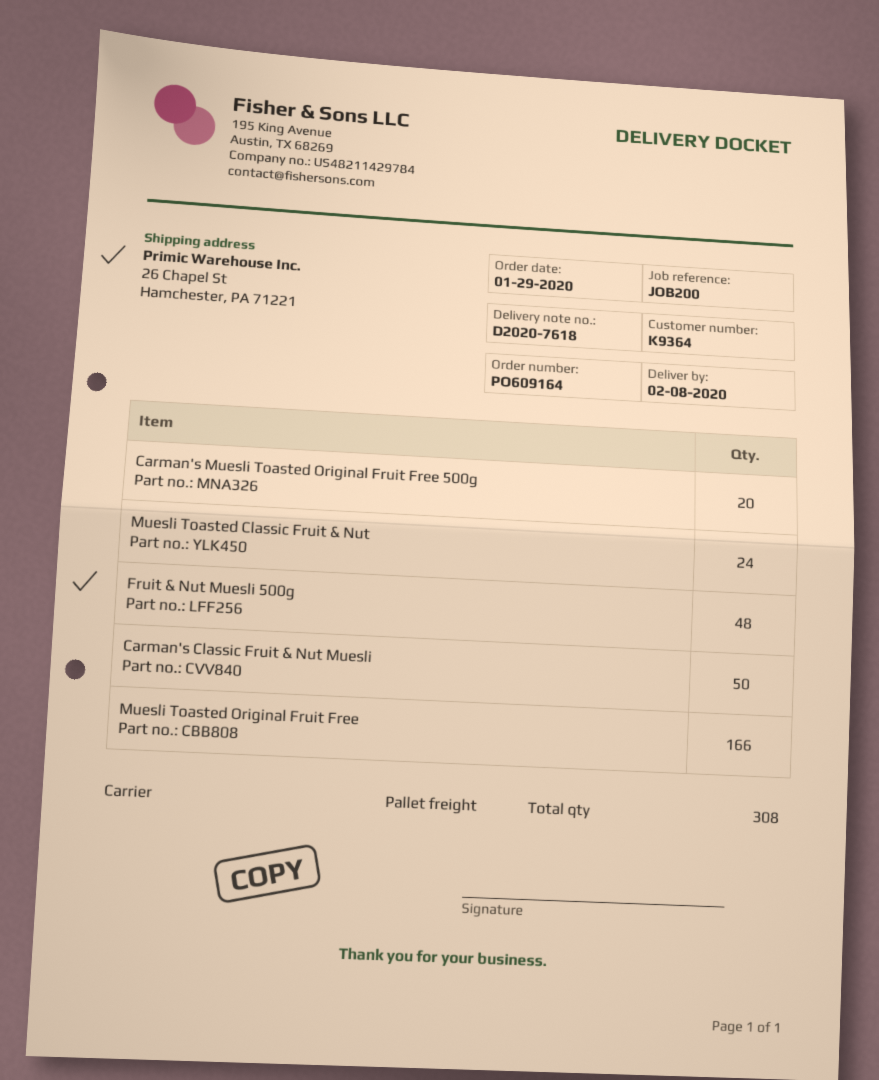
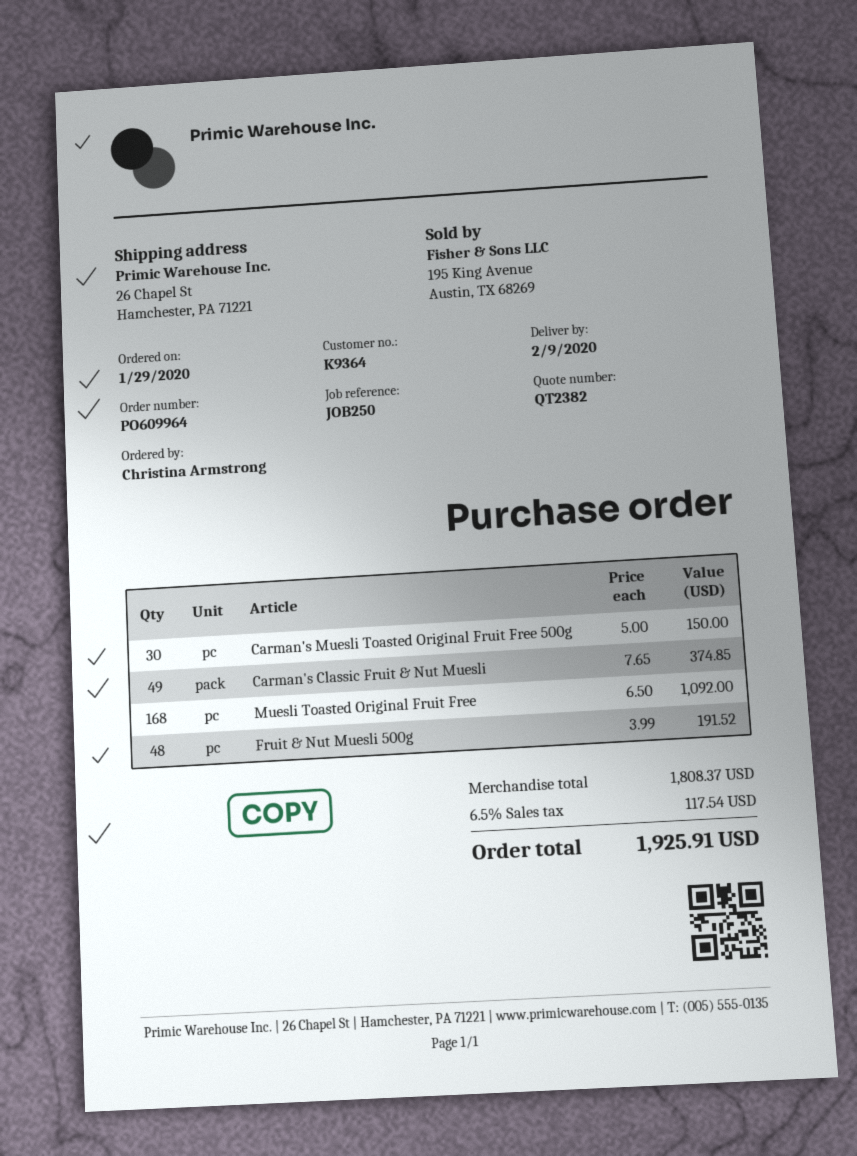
order number: PO609164 -> PO609964
delivery date: 2020-02-08 -> 2020-02-09
reference: JOB200 -> JOB250
Carman's Muesli Toasted Original Fruit Free 500g: 20 -> 30
Muesli Toasted Classic Fruit & Nut: 24 -> none
Carman's Classic Fruit & Nut Muesli: 50 -> 49
Muesli Toasted Original Fruit Free: 166 -> 168

